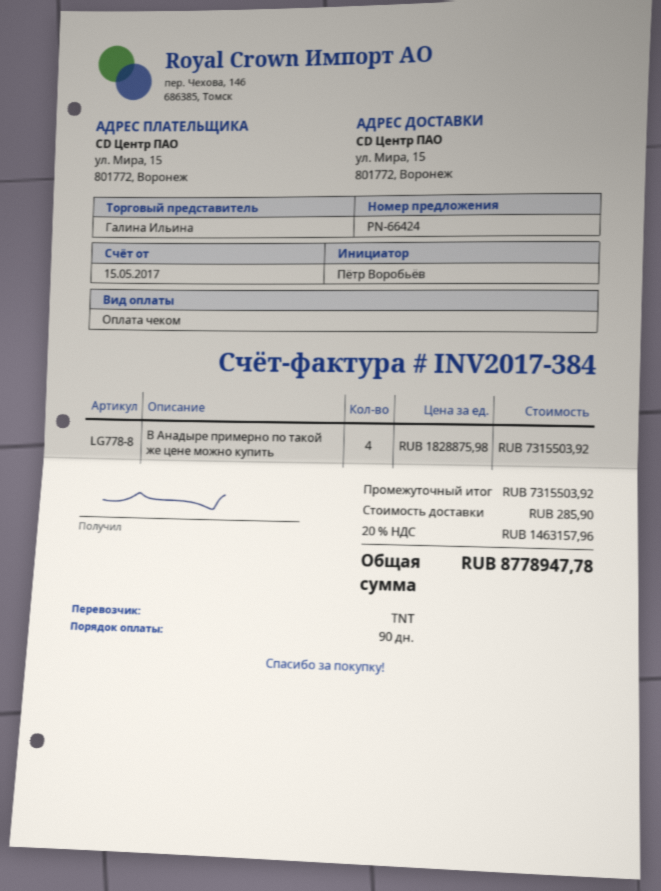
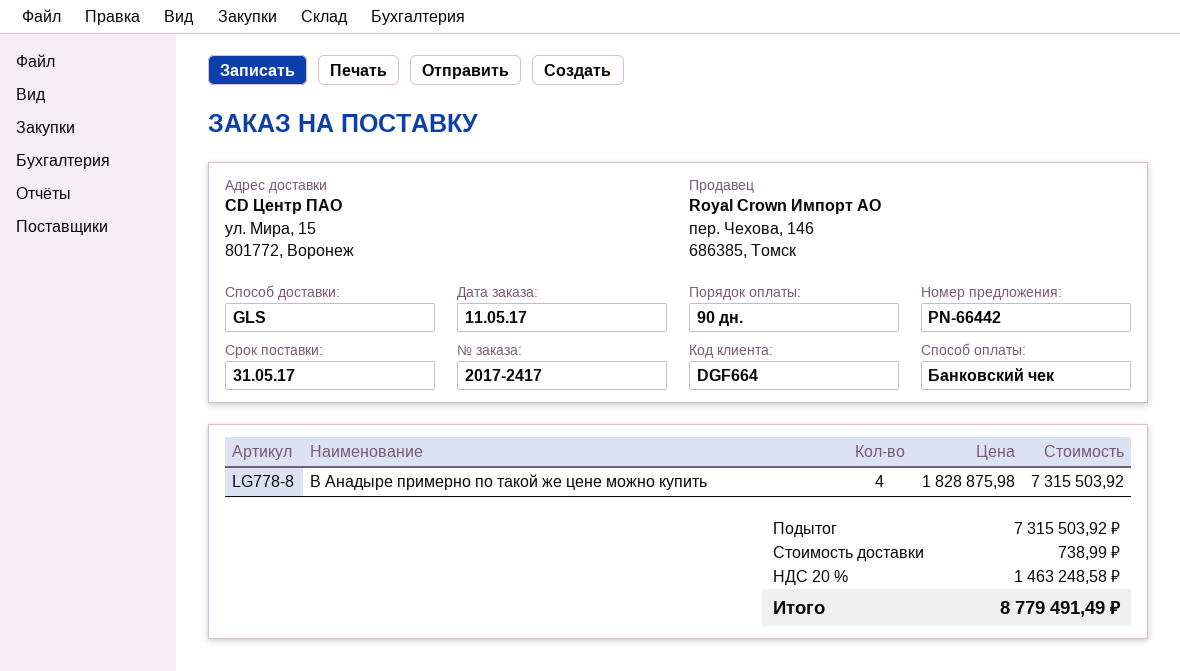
quote number: PN-66424 -> PN-66442
shipping method: TNT -> GLS
shipping: 285.90 -> 738.99
tax: 20% = 1463157.96 -> 20% = 1463248.58
total: 8778947.78 -> 8779491.49

